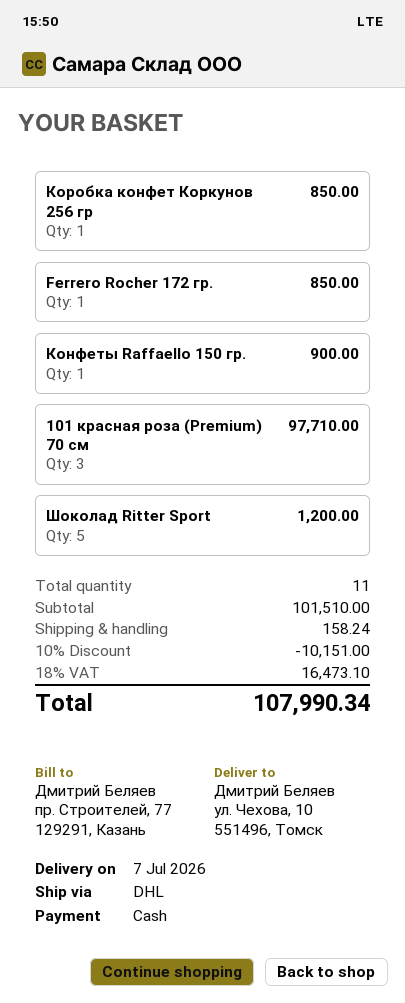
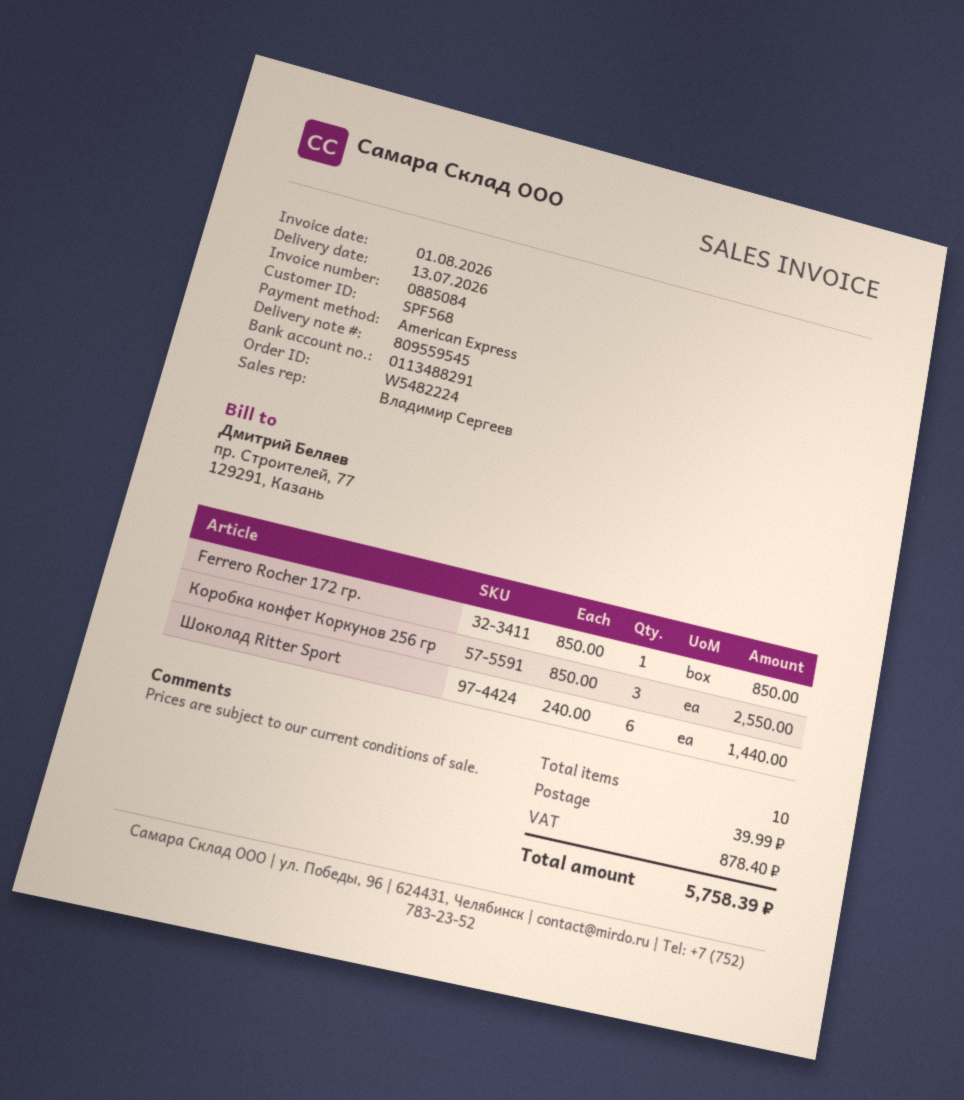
delivery date: 2026-07-07 -> 2026-07-13
payment method: cash -> American Express
Коробка конфет Коркунов 256 гр: 1 for 850.00 -> 3 for 2550.00
Конфеты Raffaello 150 гр.: 1 for 900.00 -> none
101 красная роза (Premium) 70 см: 3 for 97710.00 -> none
Шоколад Ritter Sport: 5 for 1200.00 -> 6 for 1440.00
total quantity: 11 -> 10
discount: 10% = 10151.00 -> none
shipping: 158.24 -> 39.99
tax: 16473.10 -> 878.40
total: 107990.34 -> 5758.39

